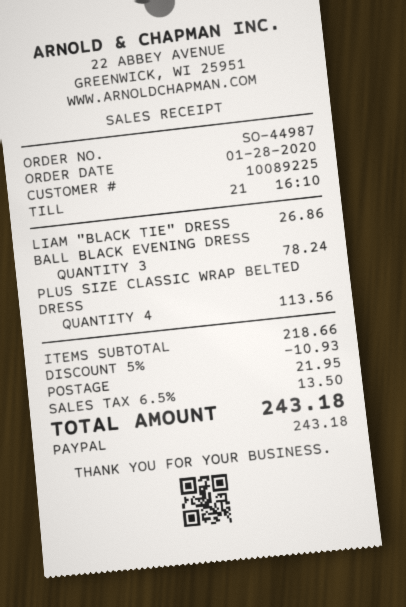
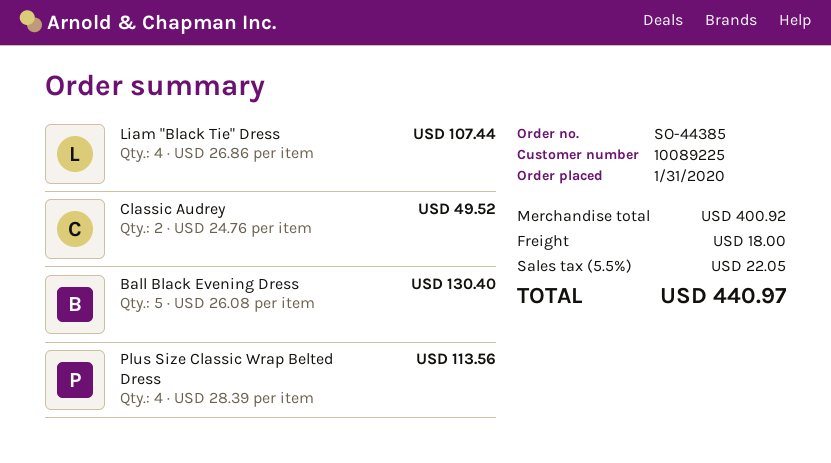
order number: SO-44987 -> SO-44385
order date: 2020-01-28 -> 2020-01-31
LIAM "BLACK TIE" DRESS: 1 for 26.86 -> 4 for 107.44
BALL BLACK EVENING DRESS: 3 for 78.24 -> 5 for 130.40
Classic Audrey: none -> 2 for 49.52
subtotal: 218.66 -> 400.92
discount: 5% = 10.93 -> none
shipping: 21.95 -> 18.00
tax: 6.5% = 13.50 -> 5.5% = 22.05
total: 243.18 -> 440.97

